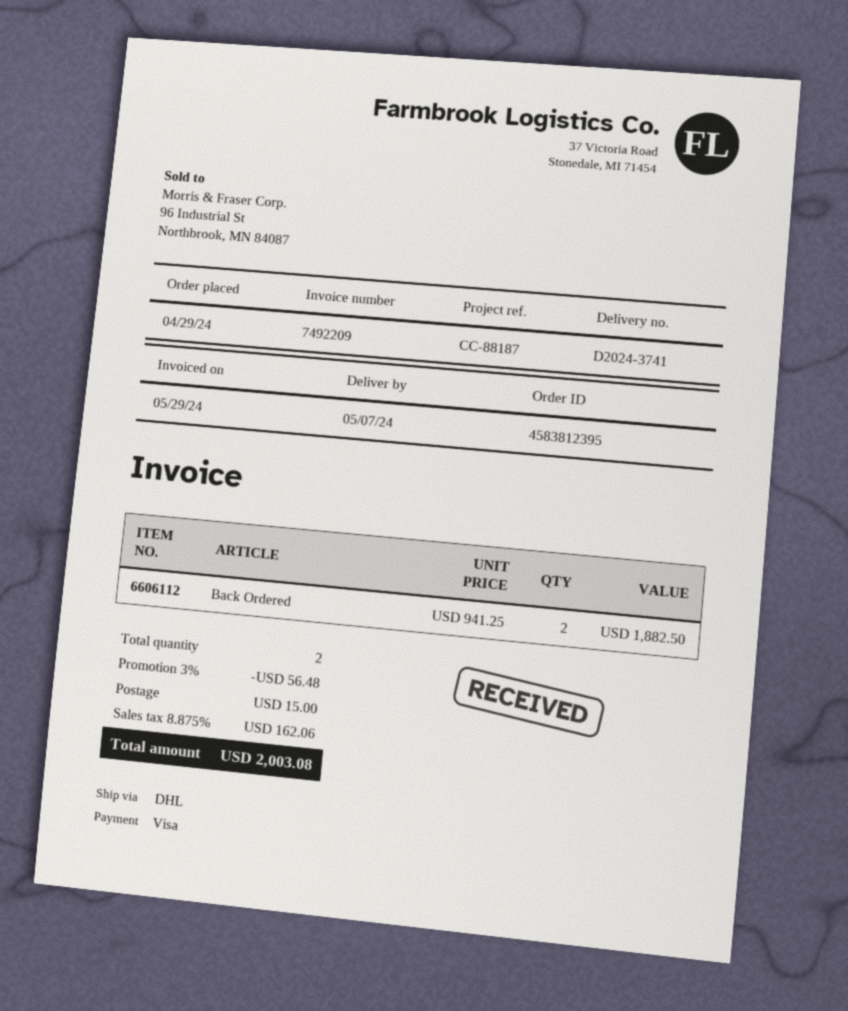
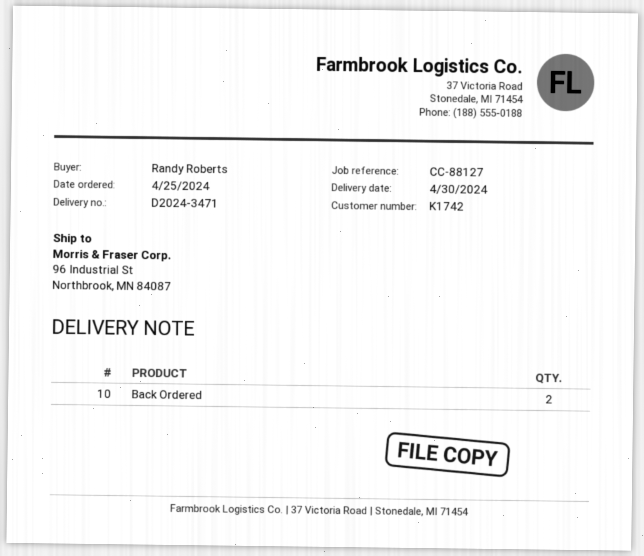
order date: 2024-04-29 -> 2024-04-25
delivery note number: D2024-3741 -> D2024-3471
delivery date: 2024-05-07 -> 2024-04-30
reference: CC-88187 -> CC-88127

